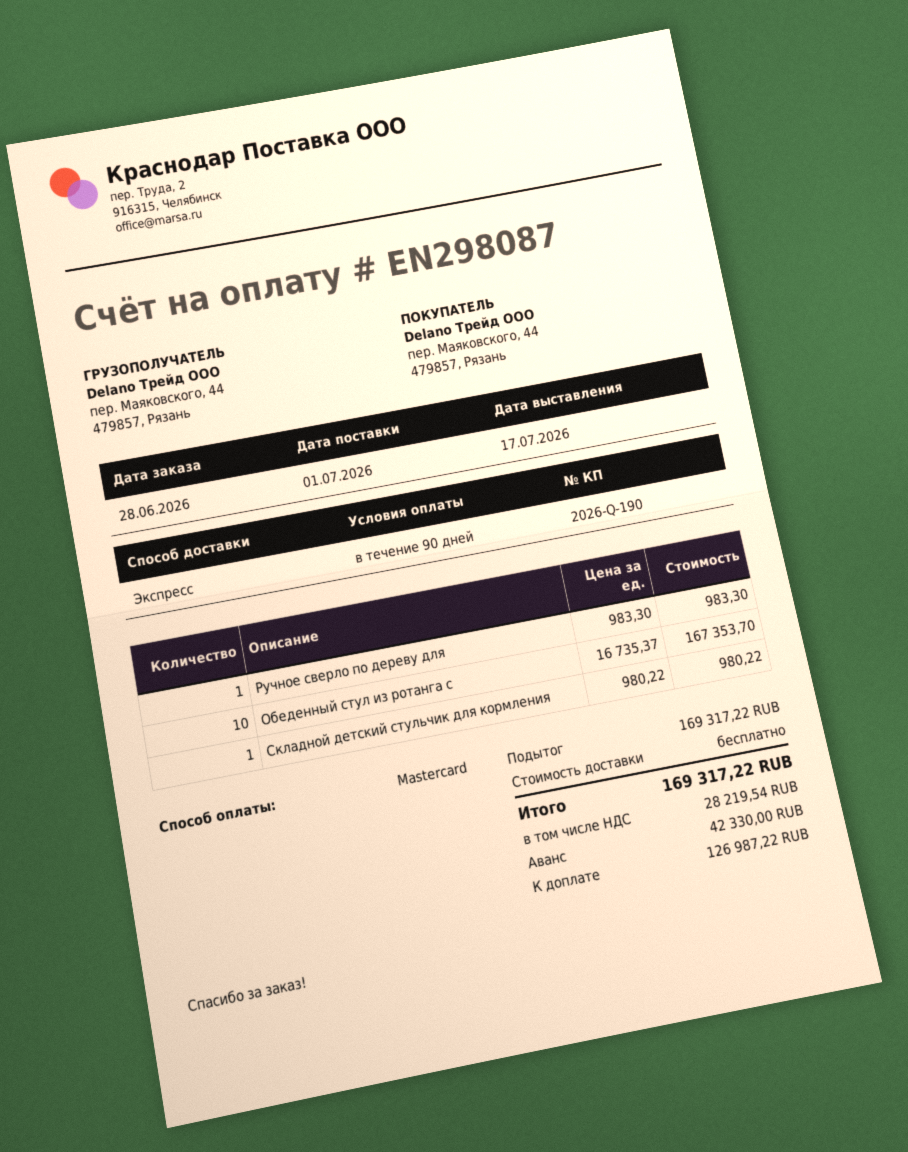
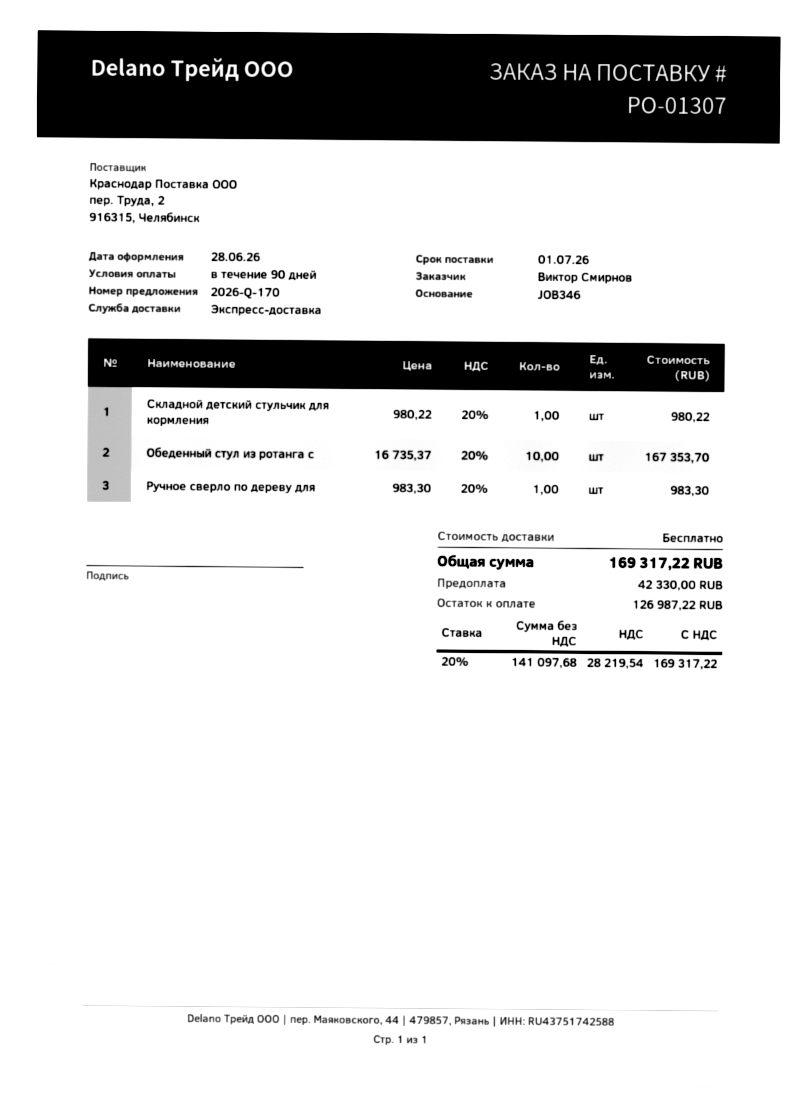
quote number: 2026-Q-190 -> 2026-Q-170

